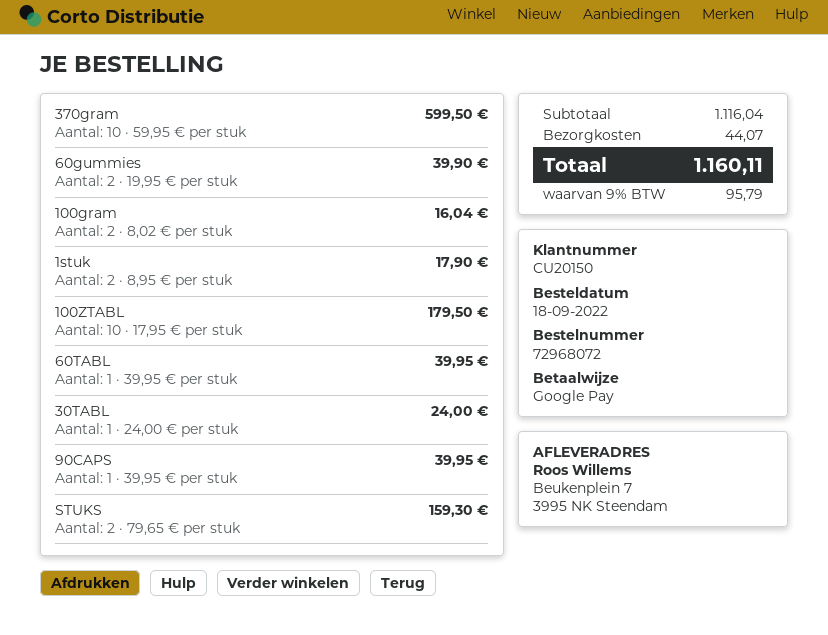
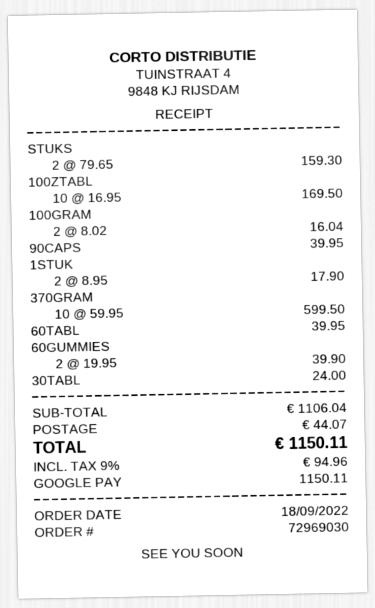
order number: 72968072 -> 72969030
100ZTABL: 10 x 17.95 = 179.50 -> 10 x 16.95 = 169.50
subtotal: 1116.04 -> 1106.04
tax: 9% = 95.79 -> 9% = 94.96
total: 1160.11 -> 1150.11

